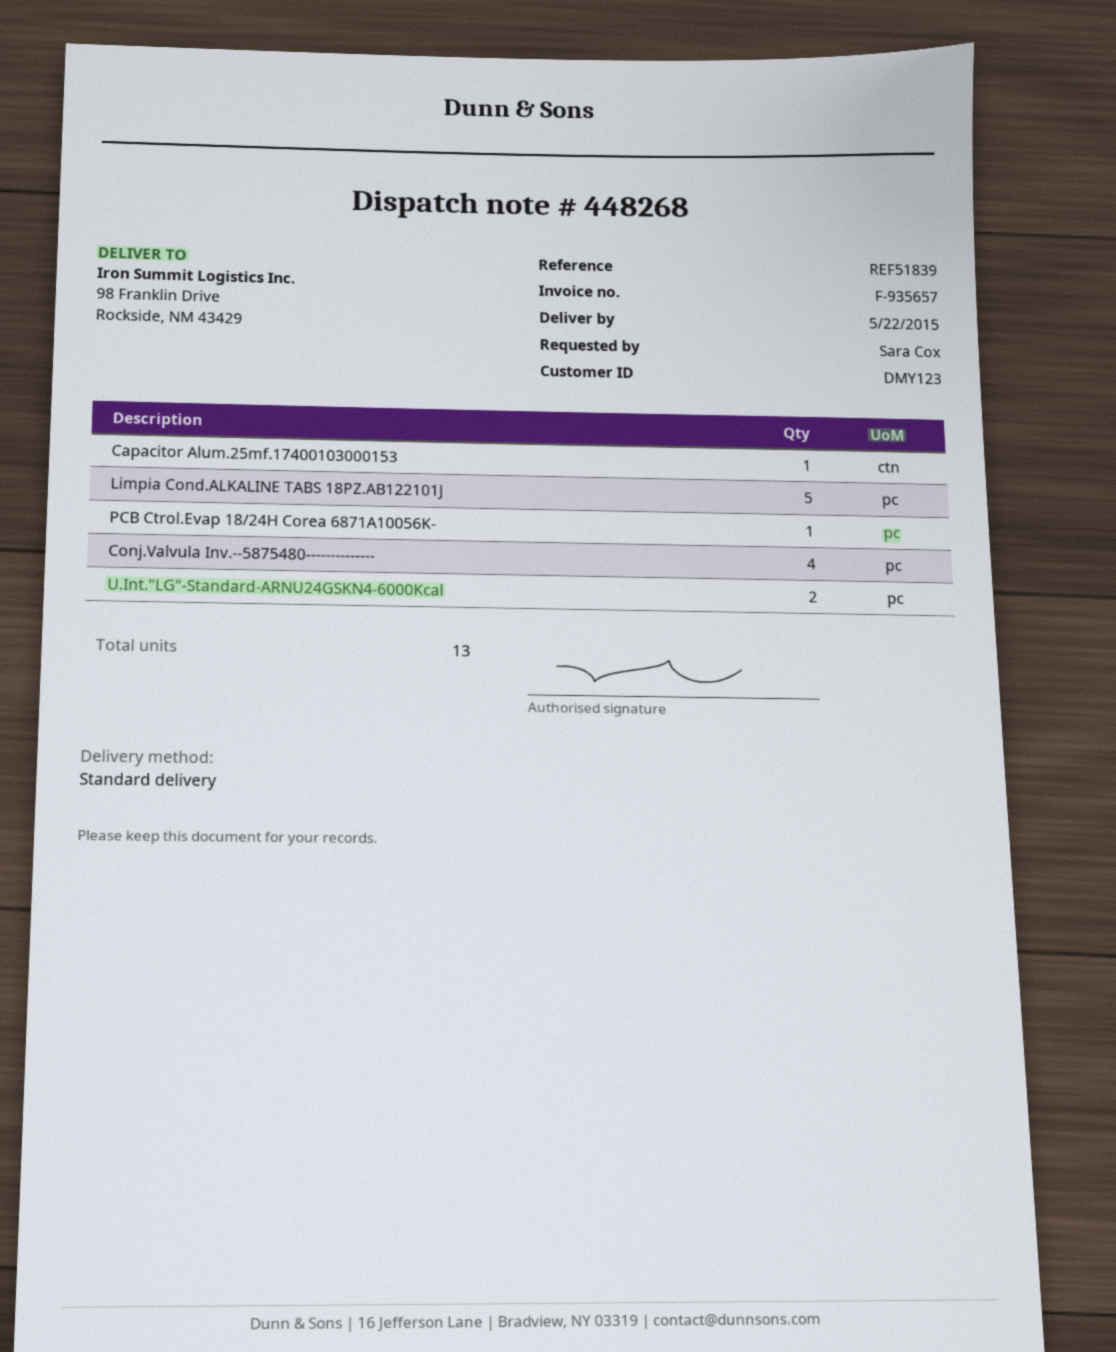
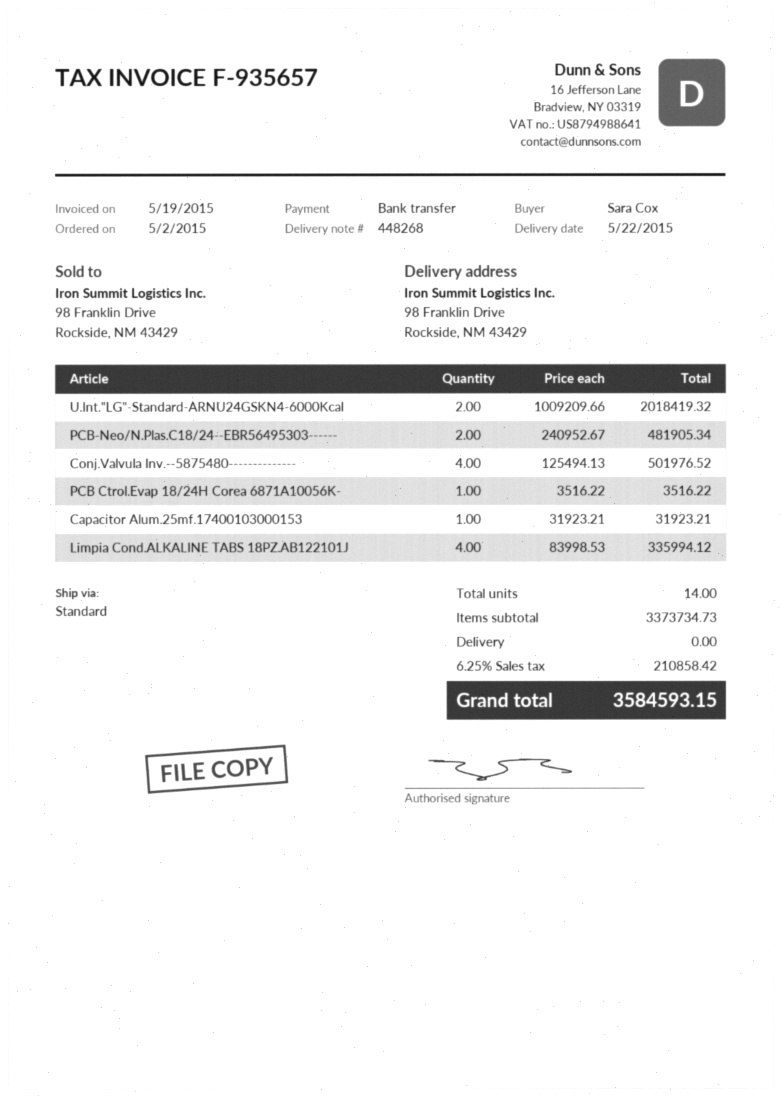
Limpia Cond.ALKALINE TABS 18PZ.AB122101J: 5 -> 4
PCB-Neo/N.Plas.C18/24--EBR56495303------: none -> 2
total quantity: 13 -> 14

